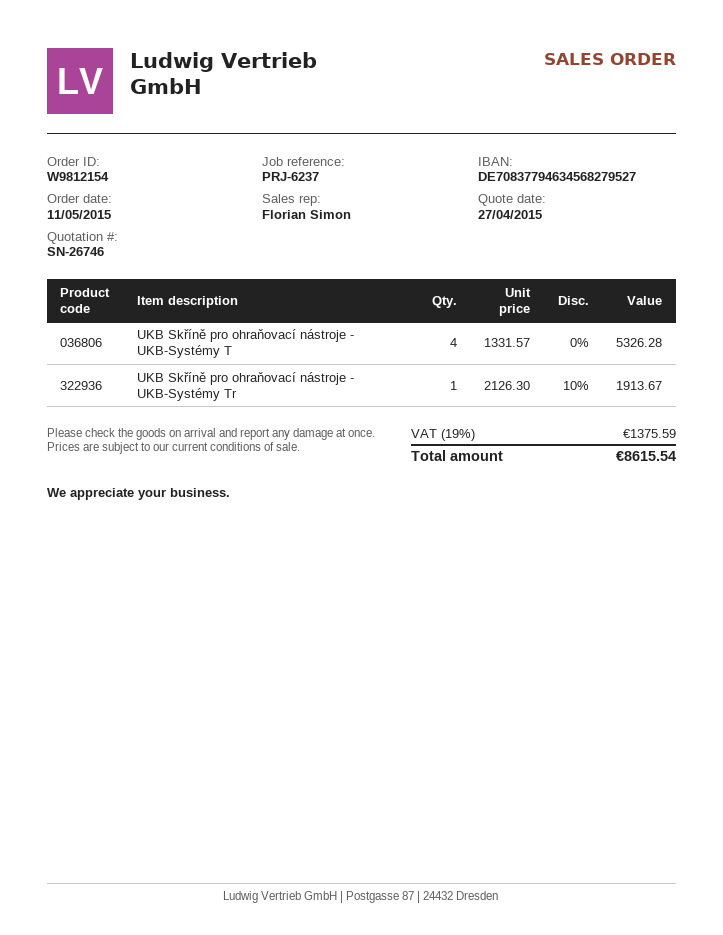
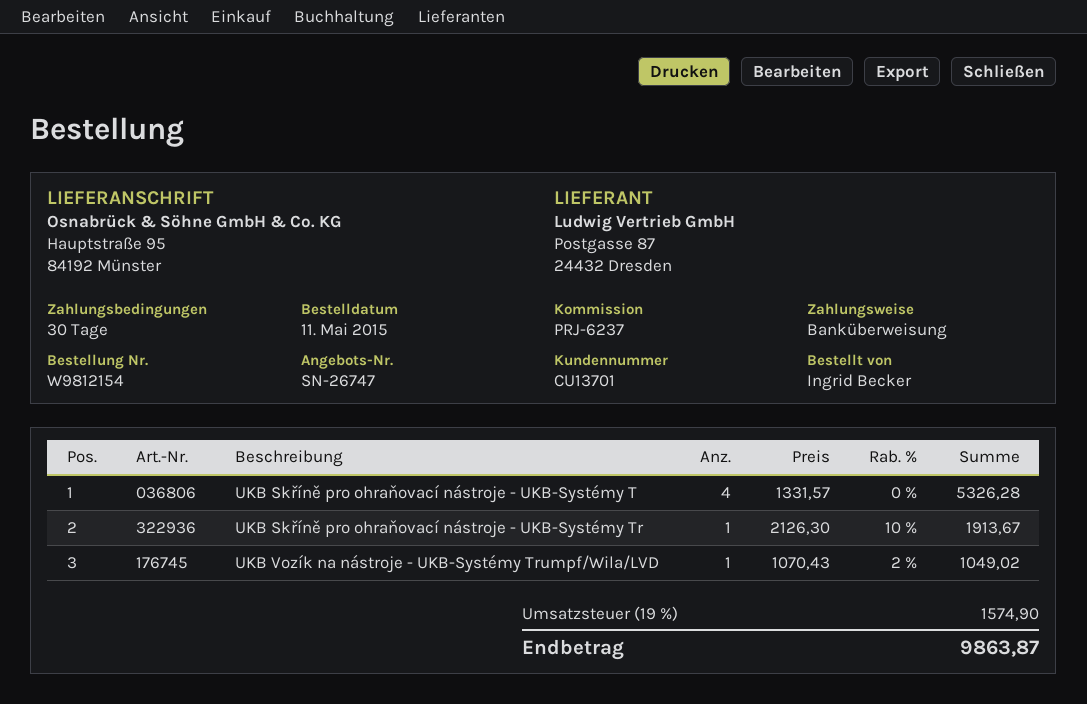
quote number: SN-26746 -> SN-26747
UKB Vozík na nástroje - UKB-Systémy Trumpf/Wila/LVD: none -> 1 x 1070.43 - 2% = 1049.02
tax: 19% = 1375.59 -> 19% = 1574.90
total: 8615.54 -> 9863.87

